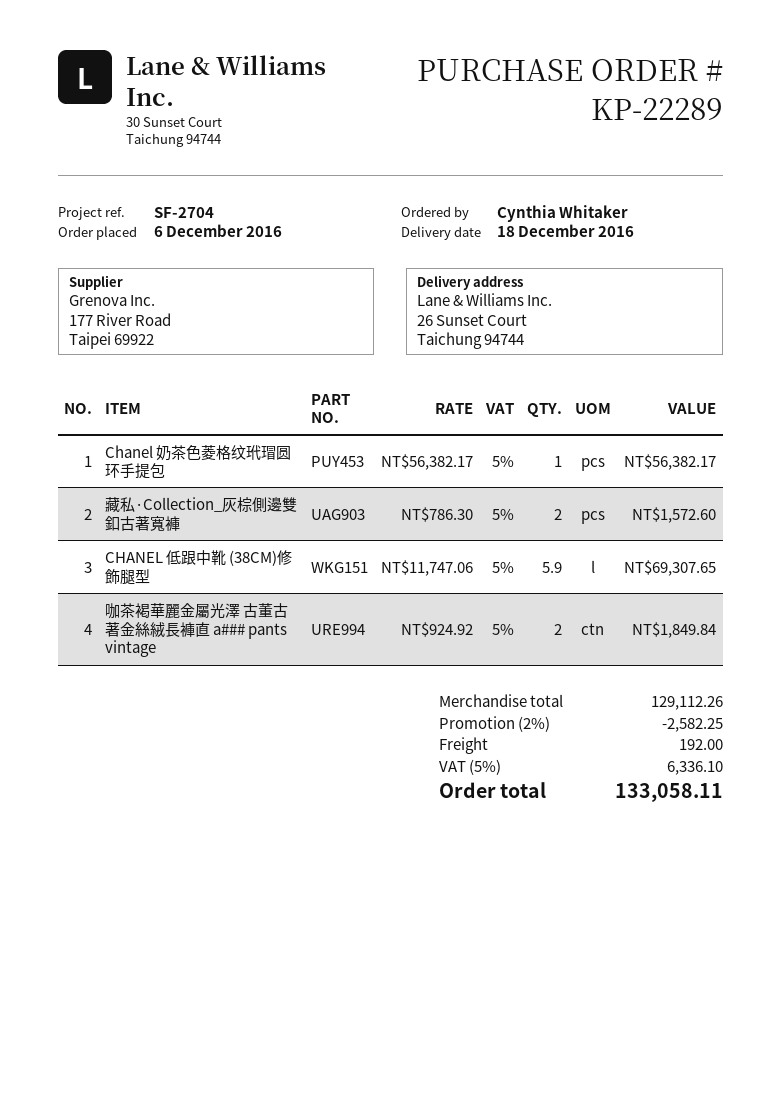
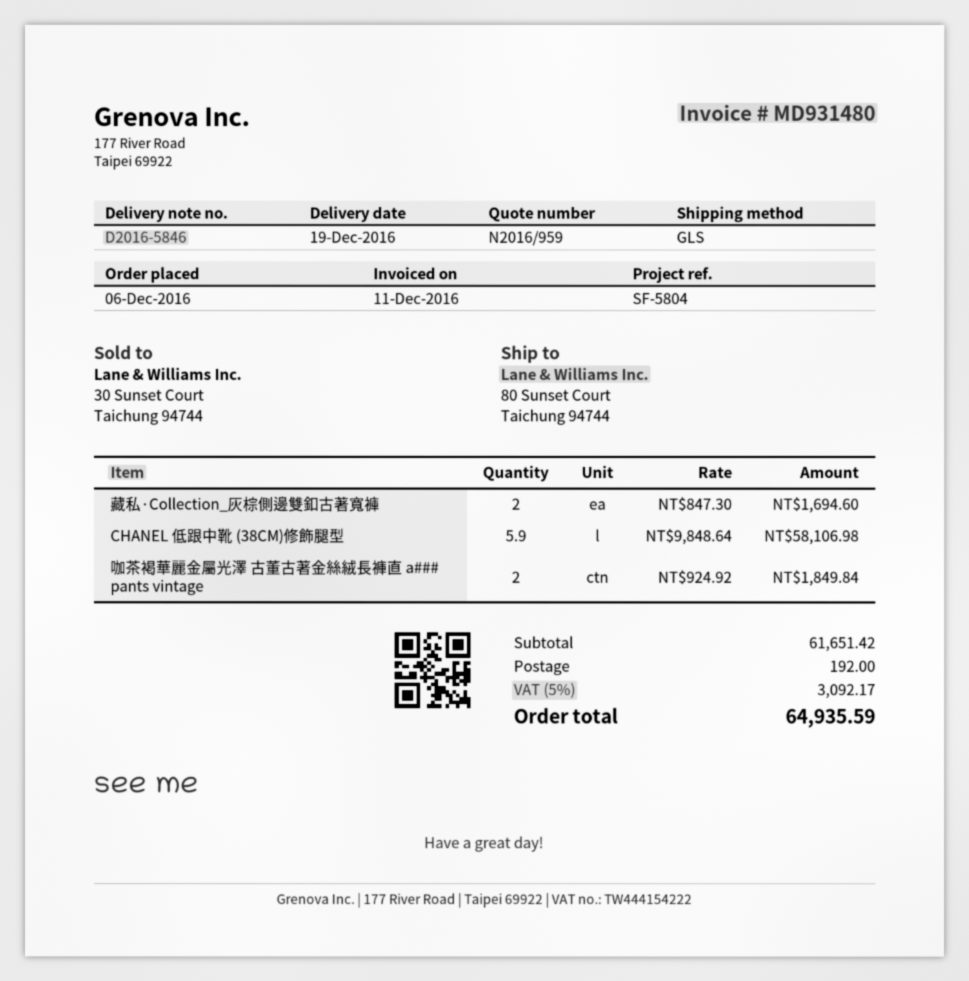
delivery date: 2016-12-18 -> 2016-12-19
reference: SF-2704 -> SF-5804
ship to: 26 Sunset Court, Taichung 94744 -> 80 Sunset Court, Taichung 94744
Chanel 奶茶色菱格纹玳瑁圆环手提包: 1 x 56382.17 = 56382.17 -> none
藏私·Collection_灰棕側邊雙釦古著寬褲: 2 x 786.30 = 1572.60 -> 2 x 847.30 = 1694.60
CHANEL 低跟中靴 (38CM)修飾腿型: 5.9 x 11747.06 = 69307.65 -> 5.9 x 9848.64 = 58106.98
subtotal: 129112.26 -> 61651.42
discount: 2% = 2582.25 -> none
tax: 5% = 6336.10 -> 5% = 3092.17
total: 133058.11 -> 64935.59

